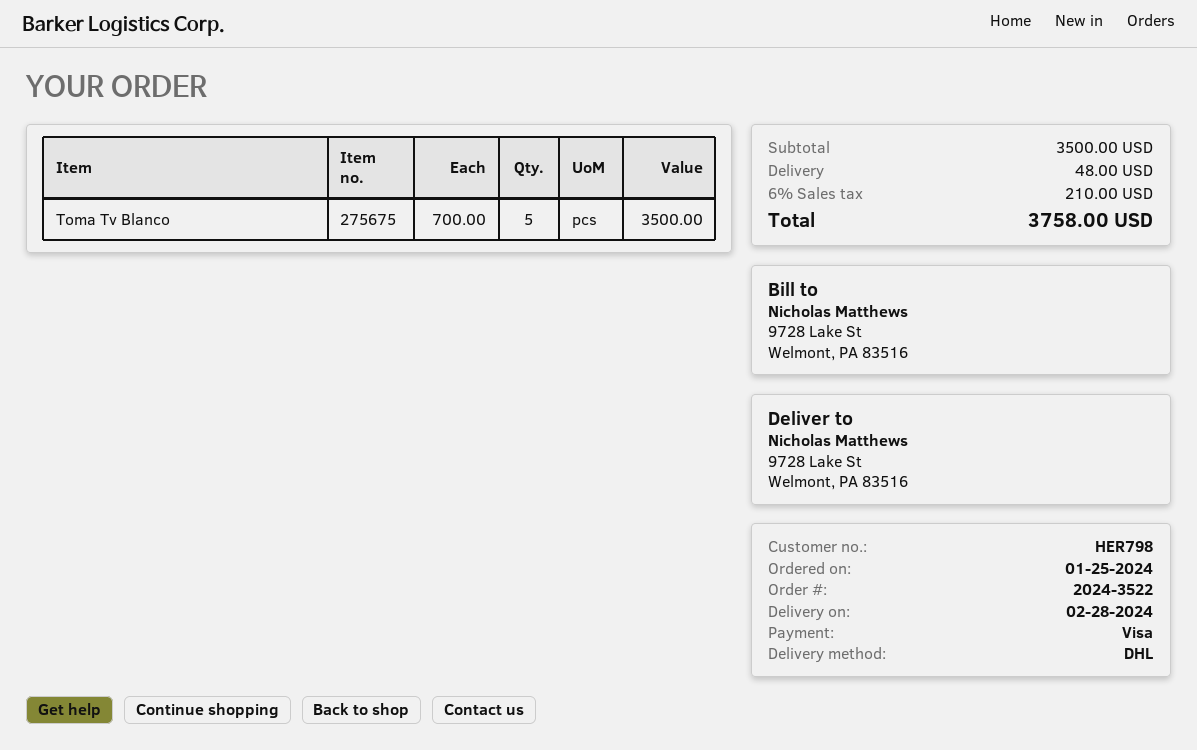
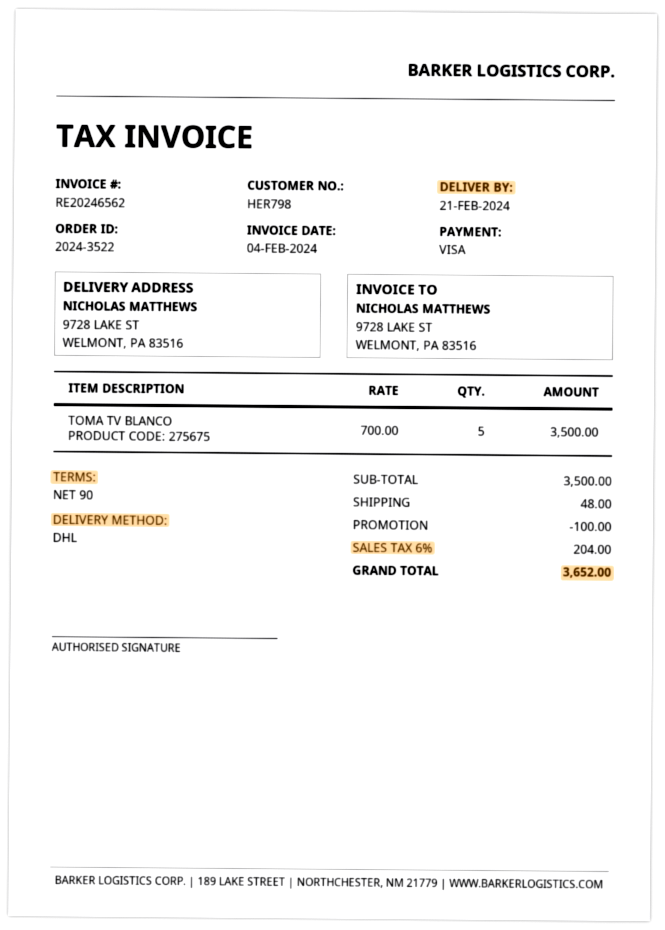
delivery date: 2024-02-28 -> 2024-02-21
discount: none -> 100.00
tax: 6% = 210.00 -> 6% = 204.00
total: 3758.00 -> 3652.00

